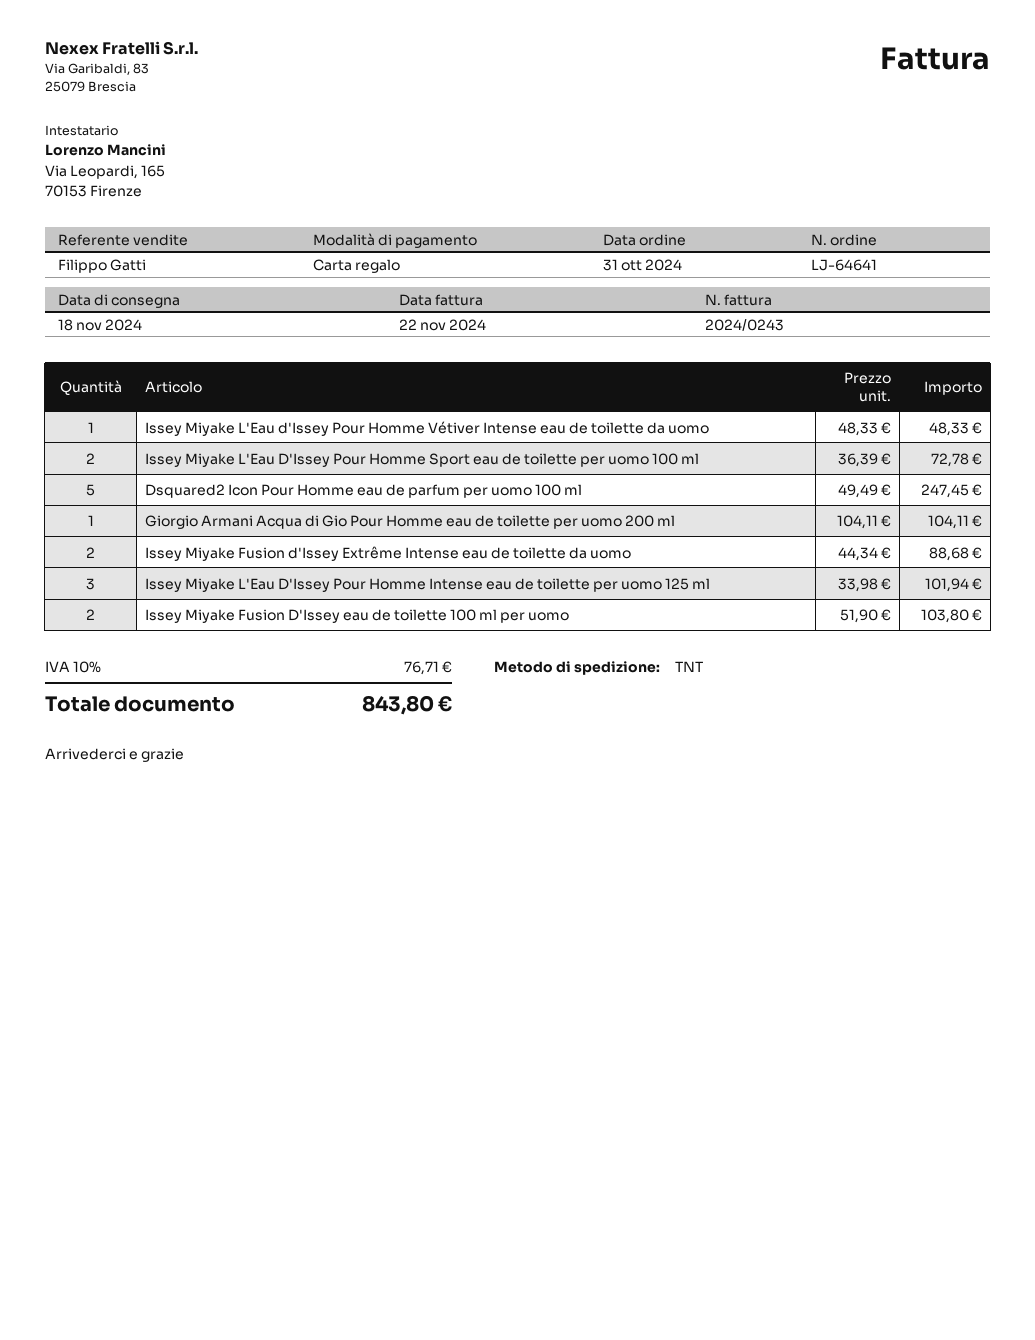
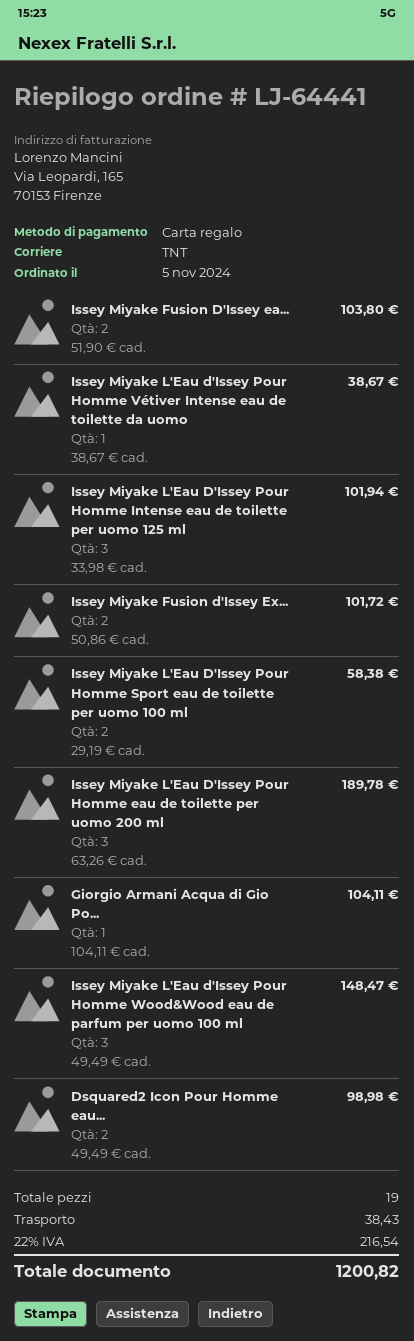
order number: LJ-64641 -> LJ-64441
order date: 2024-10-31 -> 2024-11-05
Issey Miyake L'Eau d'Issey Pour Homme Vétiver Intense eau de toilette da uomo: 1 x 48.33 = 48.33 -> 1 x 38.67 = 38.67
Issey Miyake L'Eau D'Issey Pour Homme Sport eau de toilette per uomo 100 ml: 2 x 36.39 = 72.78 -> 2 x 29.19 = 58.38
Dsquared2 Icon Pour Homme eau de parfum per uomo 100 ml: 5 x 49.49 = 247.45 -> 2 x 49.49 = 98.98
Issey Miyake Fusion d'Issey Extrême Intense eau de toilette da uomo: 2 x 44.34 = 88.68 -> 2 x 50.86 = 101.72
Issey Miyake L'Eau D'Issey Pour Homme eau de toilette per uomo 200 ml: none -> 3 x 63.26 = 189.78
Issey Miyake L'Eau d'Issey Pour Homme Wood&Wood eau de parfum per uomo 100 ml: none -> 3 x 49.49 = 148.47
shipping: none -> 38.43
tax: 10% = 76.71 -> 22% = 216.54
total: 843.80 -> 1200.82

